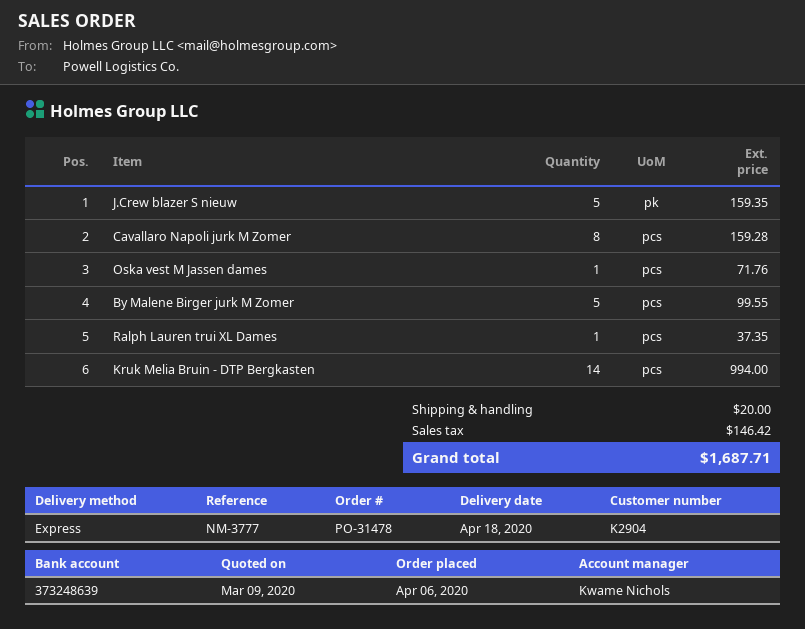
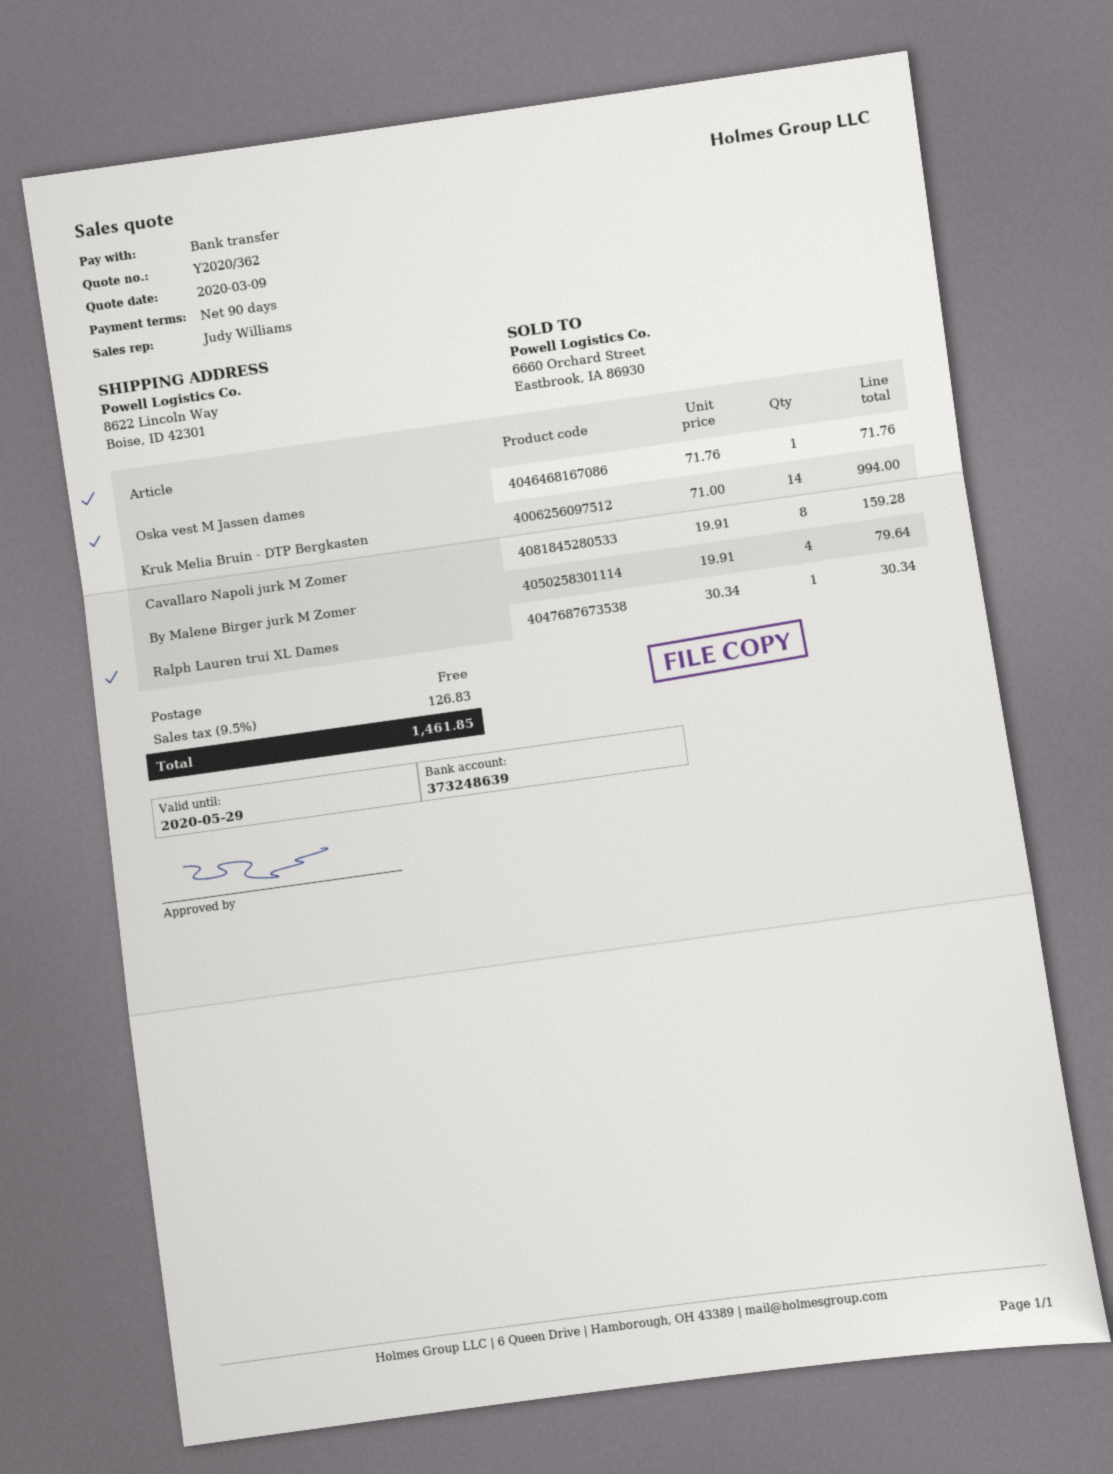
sales rep: Kwame Nichols -> Judy Williams
J.Crew blazer S nieuw: 5 for 159.35 -> none
By Malene Birger jurk M Zomer: 5 for 99.55 -> 4 for 79.64
Ralph Lauren trui XL Dames: 1 for 37.35 -> 1 for 30.34
shipping: 20.00 -> 0.00
tax: 146.42 -> 126.83
total: 1687.71 -> 1461.85

